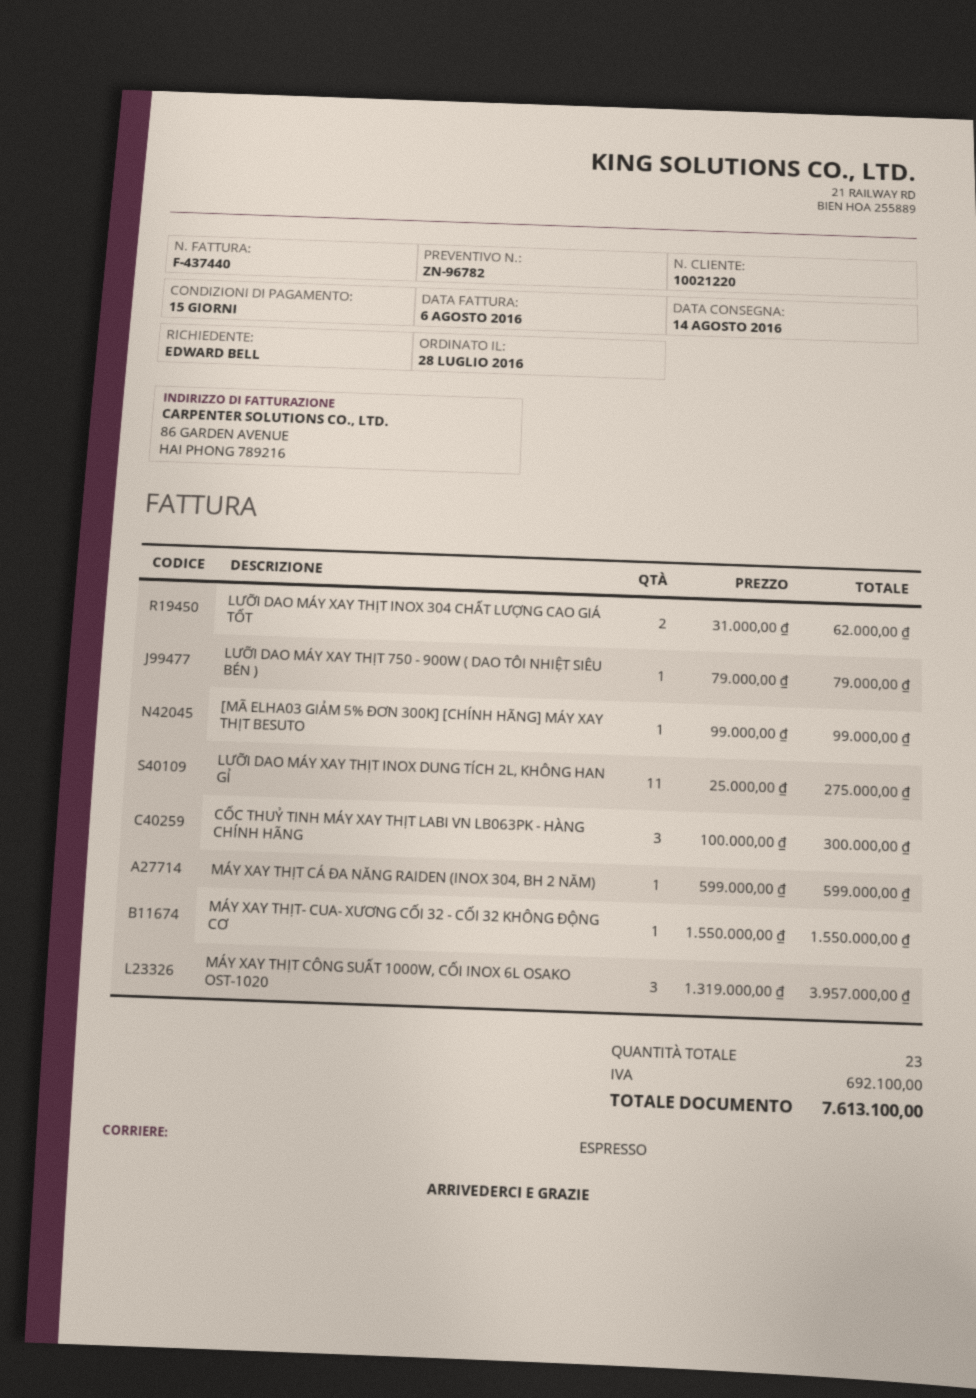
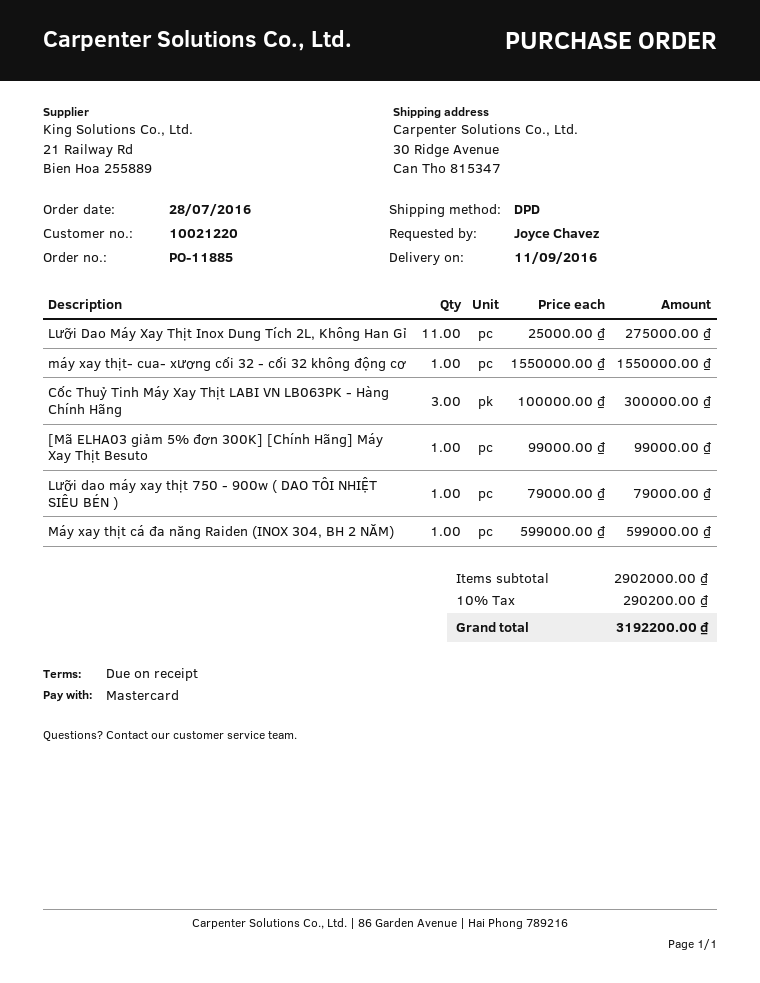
delivery date: 2016-08-14 -> 2016-09-11
payment terms: 15 days -> on receipt
ordered by: EDWARD BELL -> Joyce Chavez
shipping method: express -> DPD
LƯỠI DAO MÁY XAY THỊT INOX 304 CHẤT LƯỢNG CAO GIÁ TỐT: 2 x 31000.00 = 62000.00 -> none
MÁY XAY THỊT CÔNG SUẤT 1000W, CỐI INOX 6L OSAKO OST-1020: 3 x 1319000.00 = 3957000.00 -> none
tax: 692100.00 -> 290200.00
total: 7613100.00 -> 3192200.00

